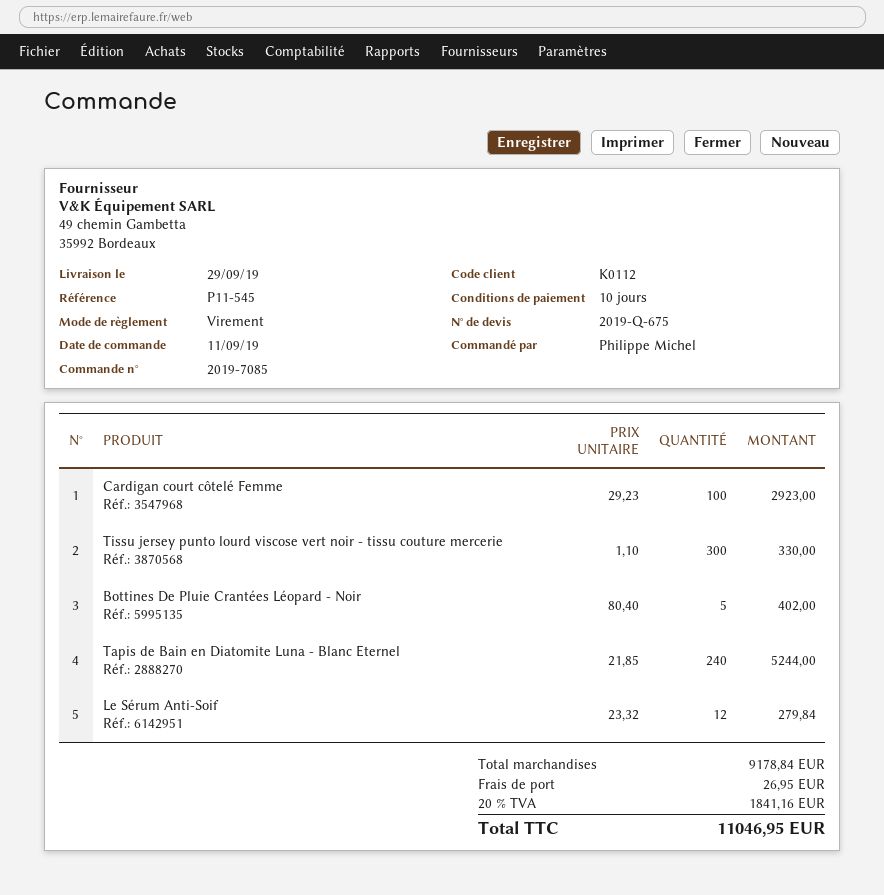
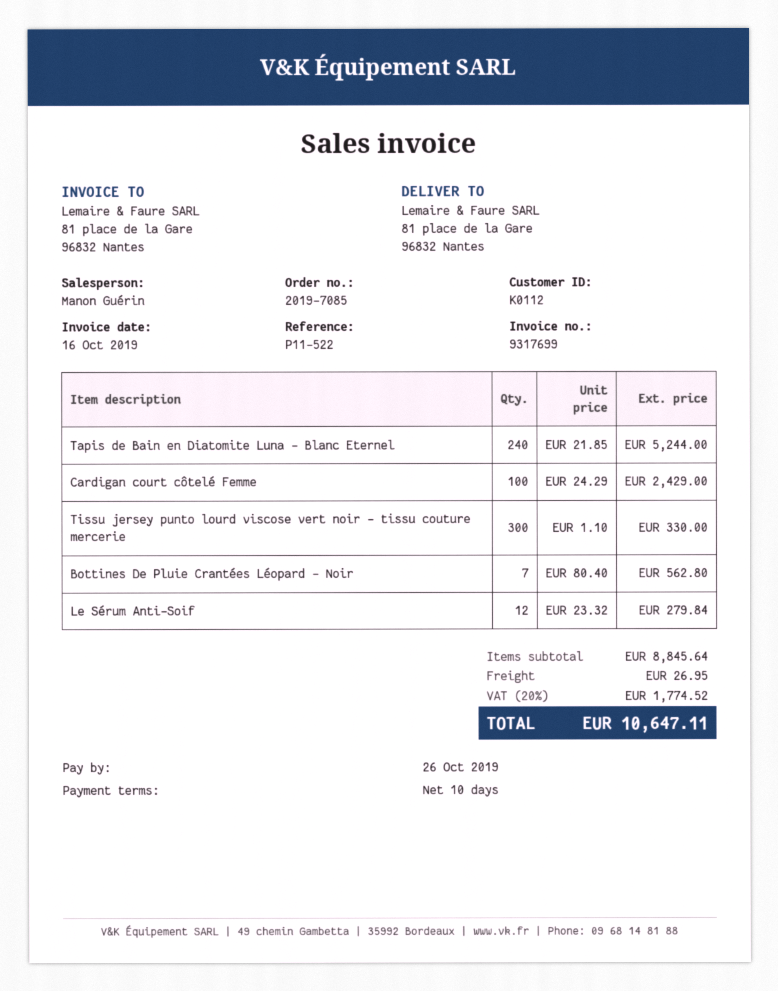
reference: P11-545 -> P11-522
Cardigan court côtelé Femme: 100 x 29.23 = 2923.00 -> 100 x 24.29 = 2429.00
Bottines De Pluie Crantées Léopard - Noir: 5 x 80.40 = 402.00 -> 7 x 80.40 = 562.80
subtotal: 9178.84 -> 8845.64
tax: 20% = 1841.16 -> 20% = 1774.52
total: 11046.95 -> 10647.11

